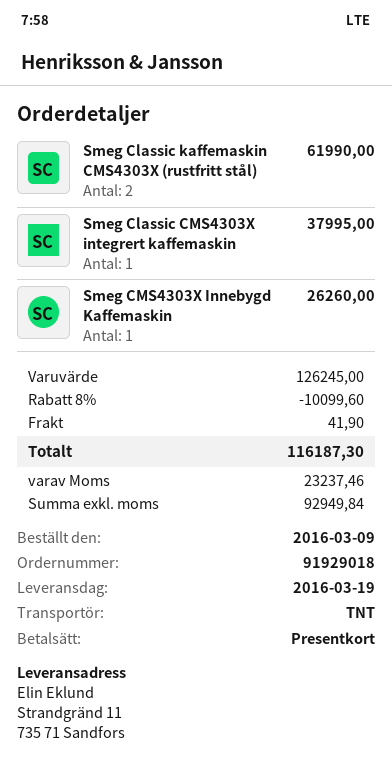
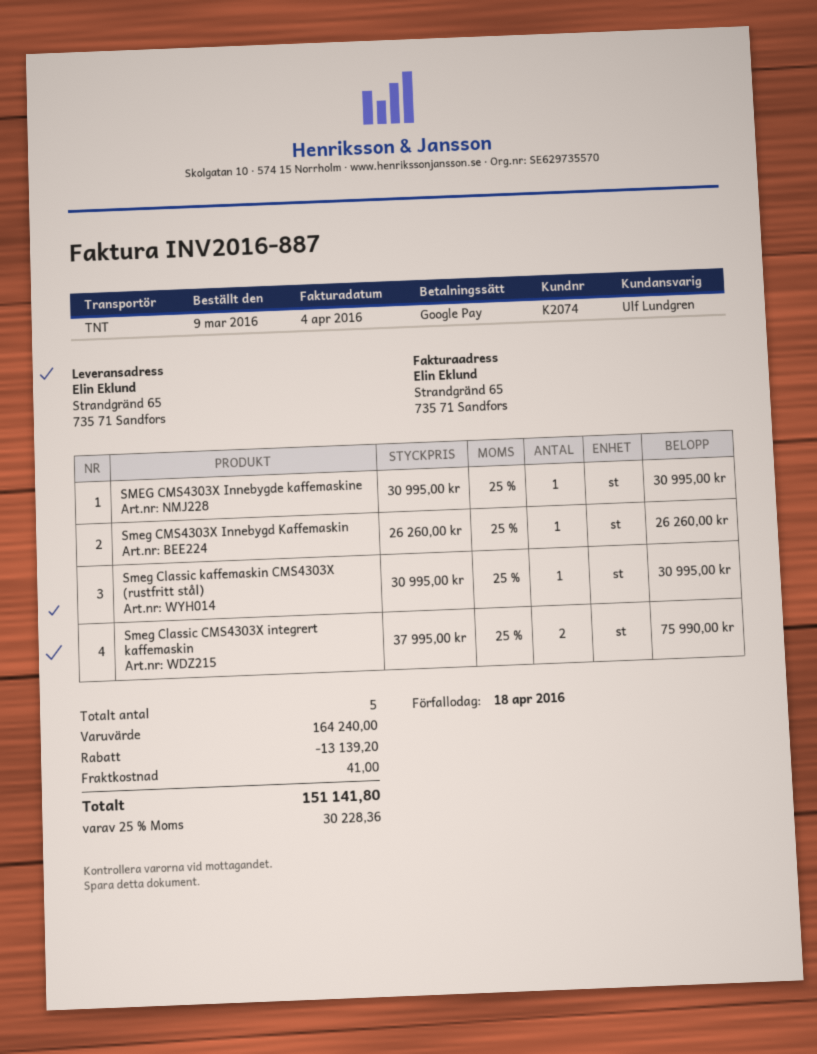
payment method: gift card -> Google Pay
ship to: Strandgränd 11, 735 71 Sandfors -> Strandgränd 65, 735 71 Sandfors
Smeg Classic kaffemaskin CMS4303X (rustfritt stål): 2 for 61990.00 -> 1 for 30995.00
Smeg Classic CMS4303X integrert kaffemaskin: 1 for 37995.00 -> 2 for 75990.00
SMEG CMS4303X Innebygde kaffemaskine: none -> 1 for 30995.00
subtotal: 126245.00 -> 164240.00
discount: 10099.60 -> 13139.20
shipping: 41.90 -> 41.00
tax: 23237.46 -> 30228.36
total: 116187.30 -> 151141.80

